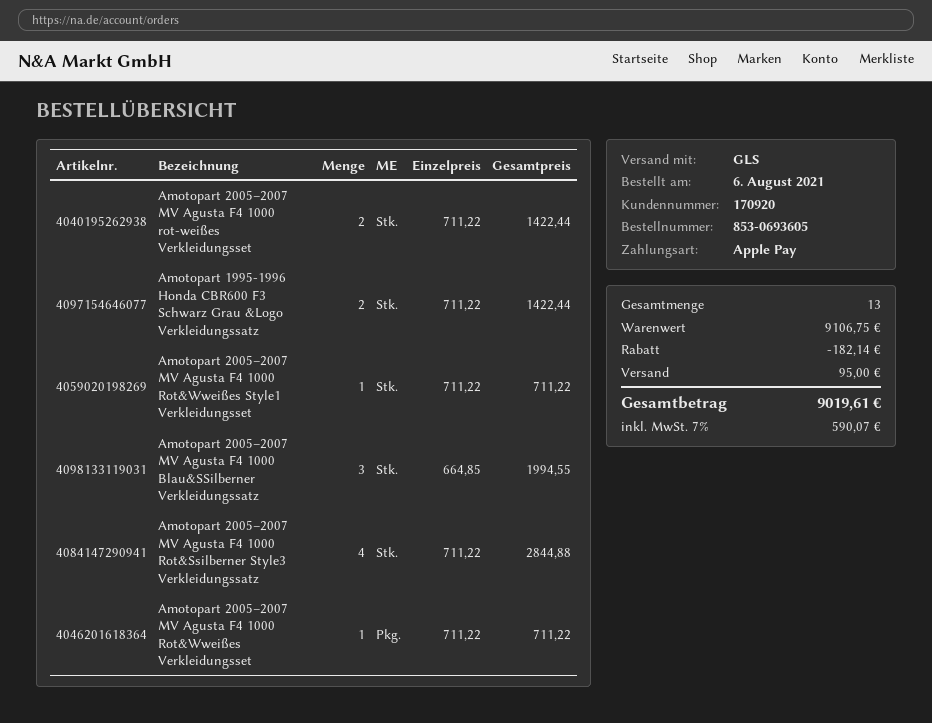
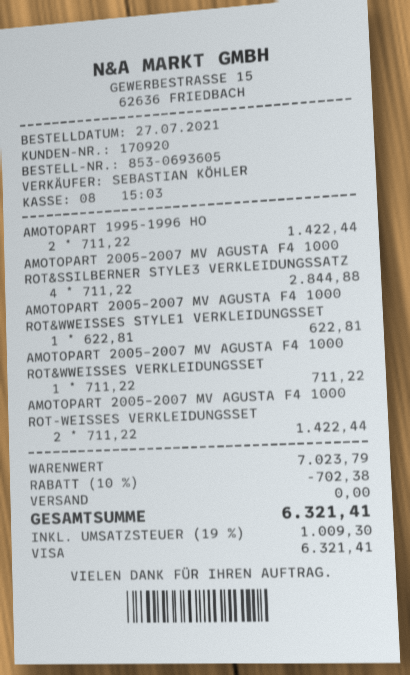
order date: 2021-08-06 -> 2021-07-27
payment method: Apple Pay -> Visa
Amotopart 2005–2007 MV Agusta F4 1000 Rot&Wweißes Style1 Verkleidungsset: 1 x 711.22 = 711.22 -> 1 x 622.81 = 622.81
Amotopart 2005–2007 MV Agusta F4 1000 Blau&SSilberner Verkleidungssatz: 3 x 664.85 = 1994.55 -> none
subtotal: 9106.75 -> 7023.79
discount: 182.14 -> 702.38
shipping: 95.00 -> 0.00
tax: 7% = 590.07 -> 19% = 1009.30
total: 9019.61 -> 6321.41

